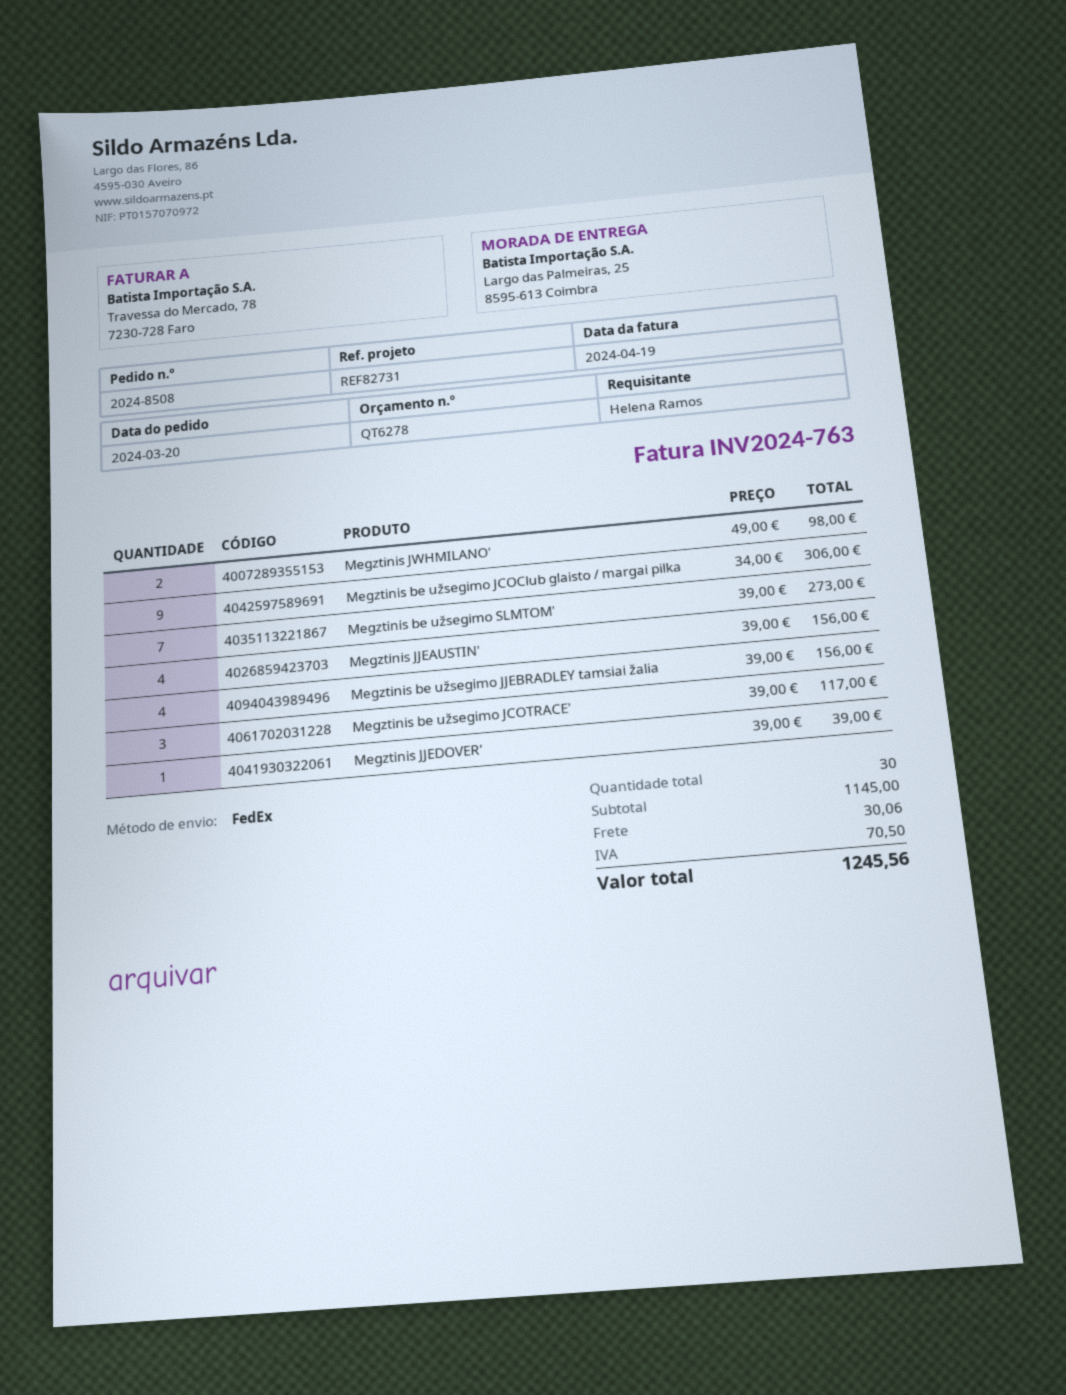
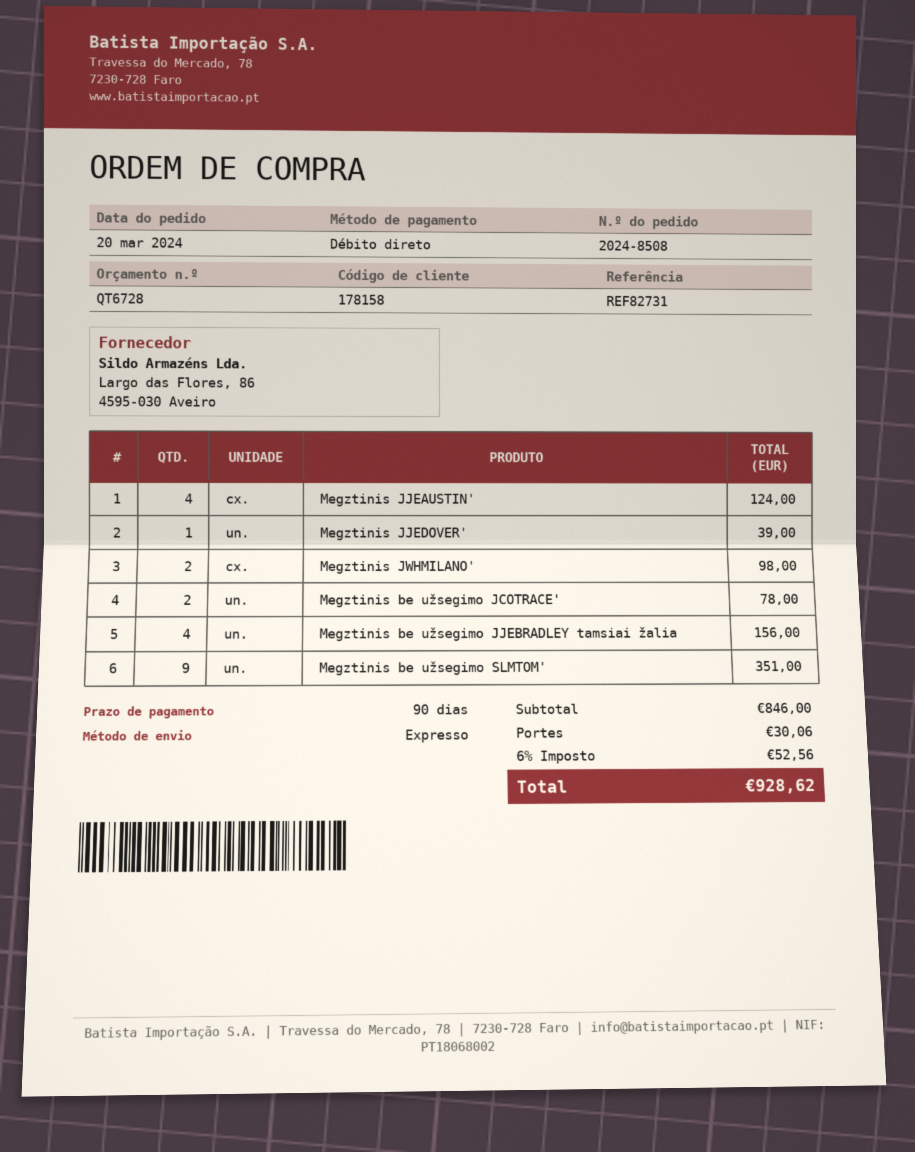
quote number: QT6278 -> QT6728
shipping method: FedEx -> express
Megztinis be užsegimo JCOClub glaisto / margai pilka: 9 for 306.00 -> none
Megztinis be užsegimo SLMTOM': 7 for 273.00 -> 9 for 351.00
Megztinis JJEAUSTIN': 4 for 156.00 -> 4 for 124.00
Megztinis be užsegimo JCOTRACE': 3 for 117.00 -> 2 for 78.00
subtotal: 1145.00 -> 846.00
tax: 70.50 -> 52.56
total: 1245.56 -> 928.62

